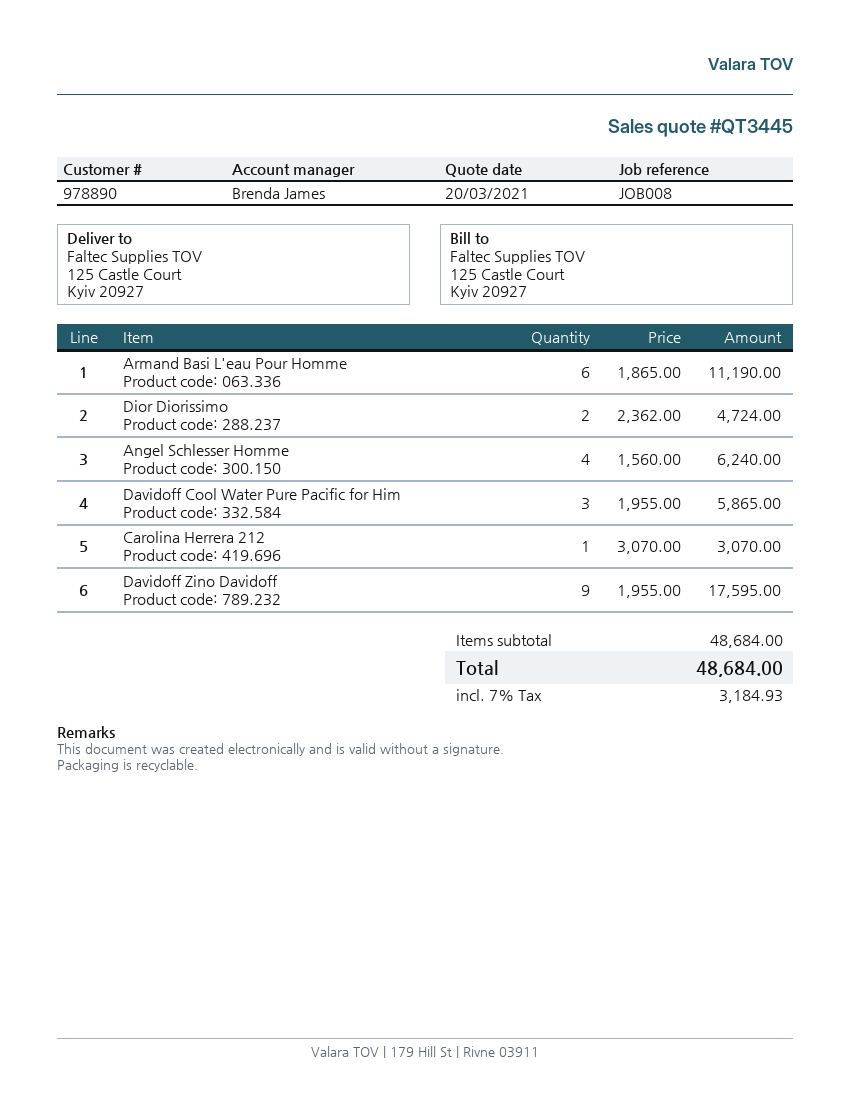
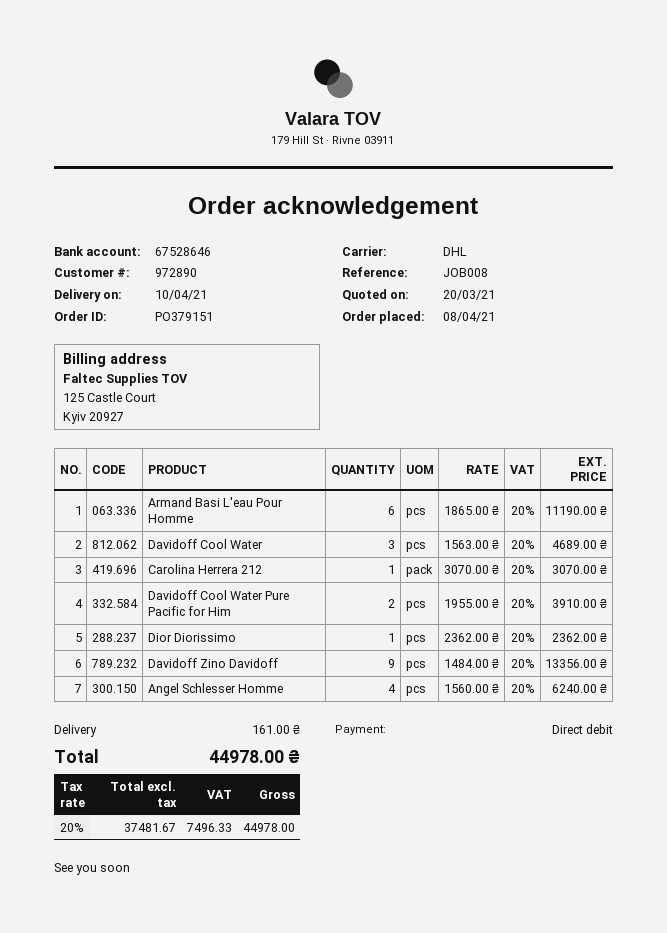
customer number: 978890 -> 972890
Dior Diorissimo: 2 x 2362.00 = 4724.00 -> 1 x 2362.00 = 2362.00
Davidoff Cool Water Pure Pacific for Him: 3 x 1955.00 = 5865.00 -> 2 x 1955.00 = 3910.00
Davidoff Zino Davidoff: 9 x 1955.00 = 17595.00 -> 9 x 1484.00 = 13356.00
Davidoff Cool Water: none -> 3 x 1563.00 = 4689.00
shipping: none -> 161.00
tax: 7% = 3184.93 -> 20% = 7496.33
total: 48684.00 -> 44978.00

